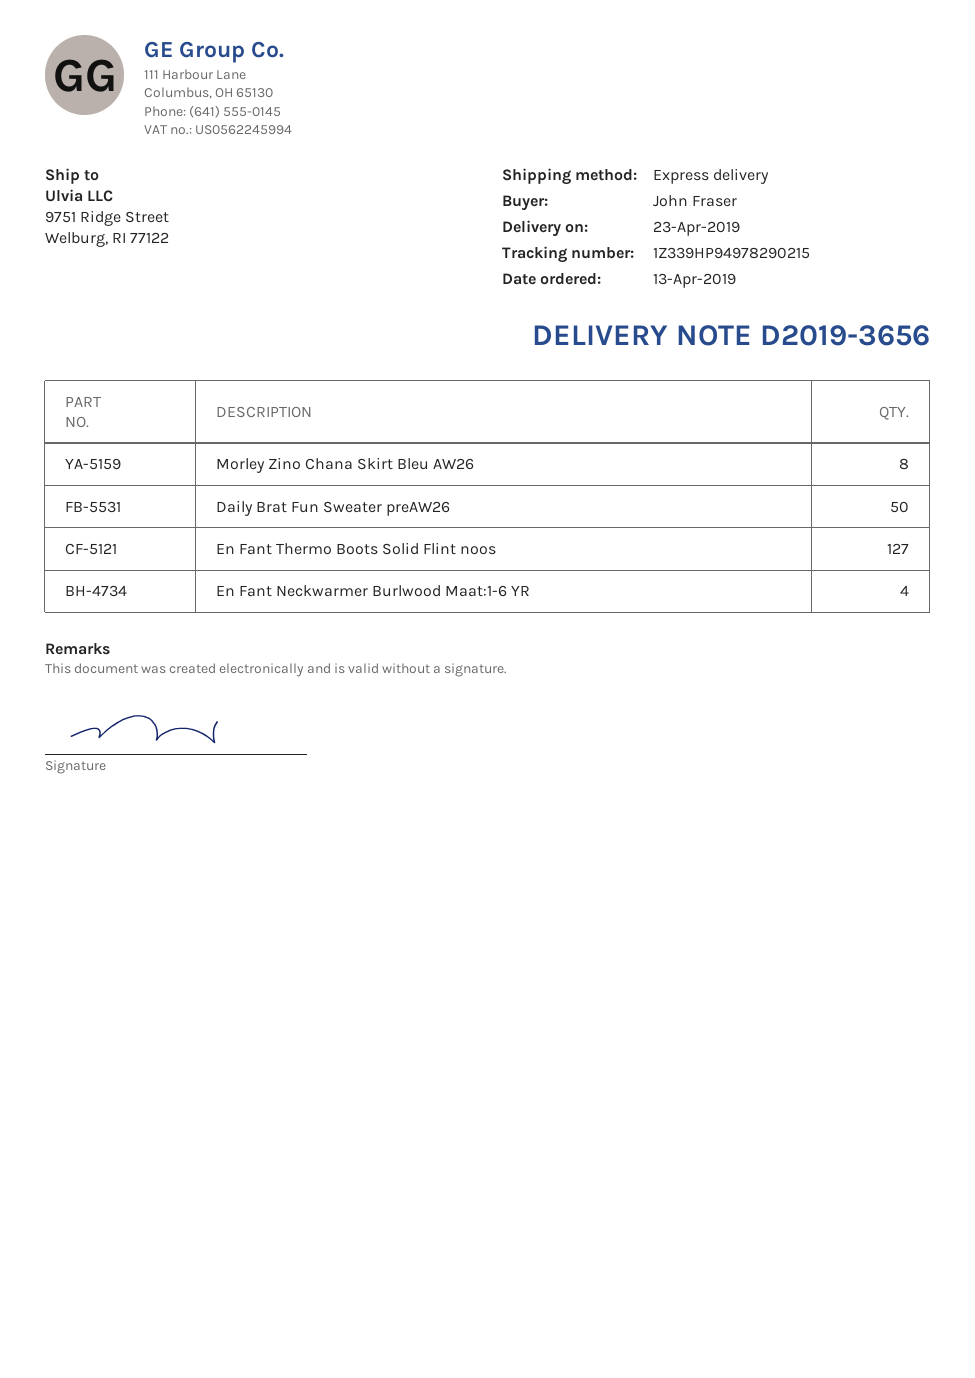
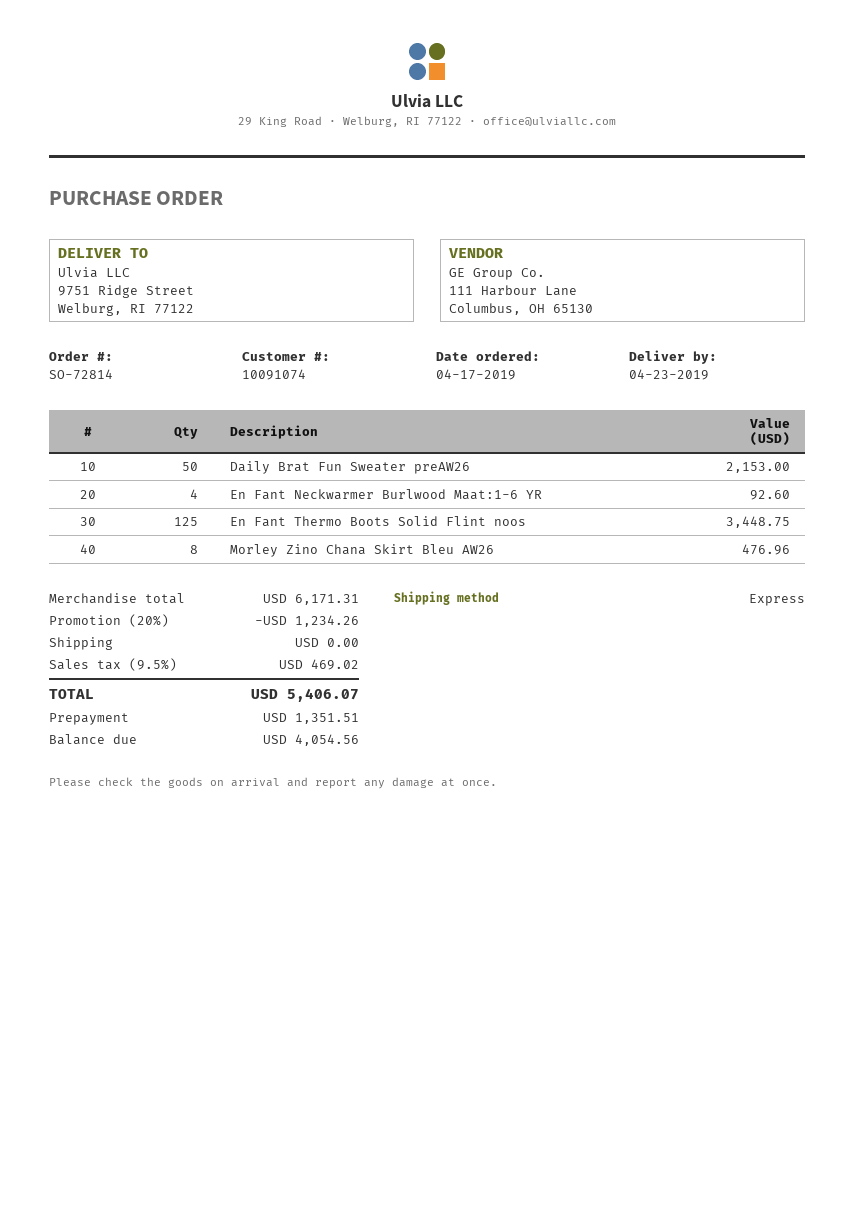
order date: 2019-04-13 -> 2019-04-17
En Fant Thermo Boots Solid Flint noos: 127 -> 125

